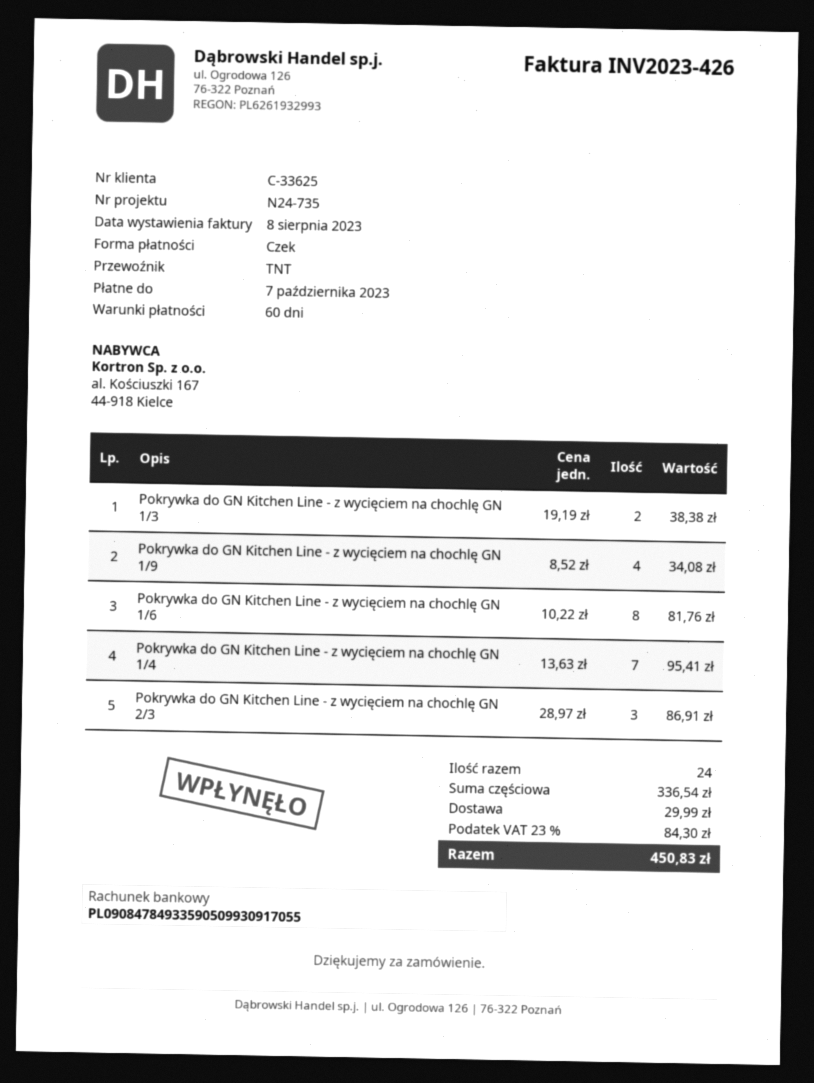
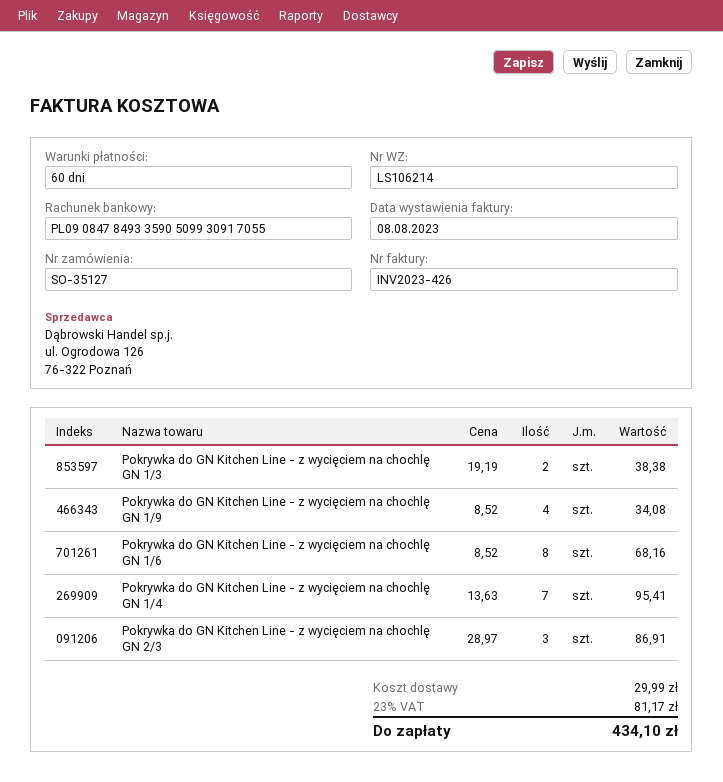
Pokrywka do GN Kitchen Line - z wycięciem na chochlę GN 1/6: 8 x 10.22 = 81.76 -> 8 x 8.52 = 68.16
tax: 23% = 84.30 -> 23% = 81.17
total: 450.83 -> 434.10

